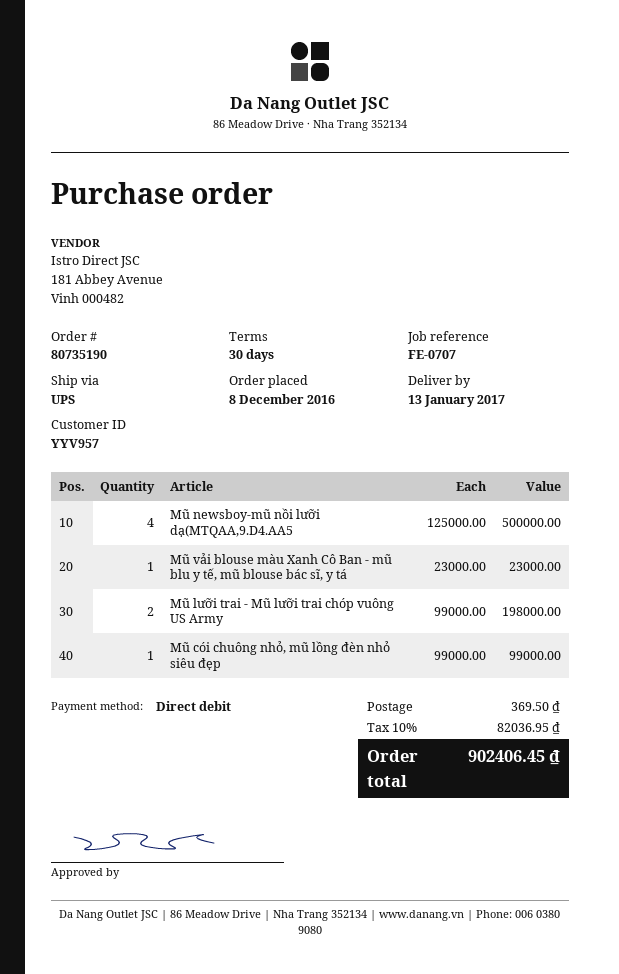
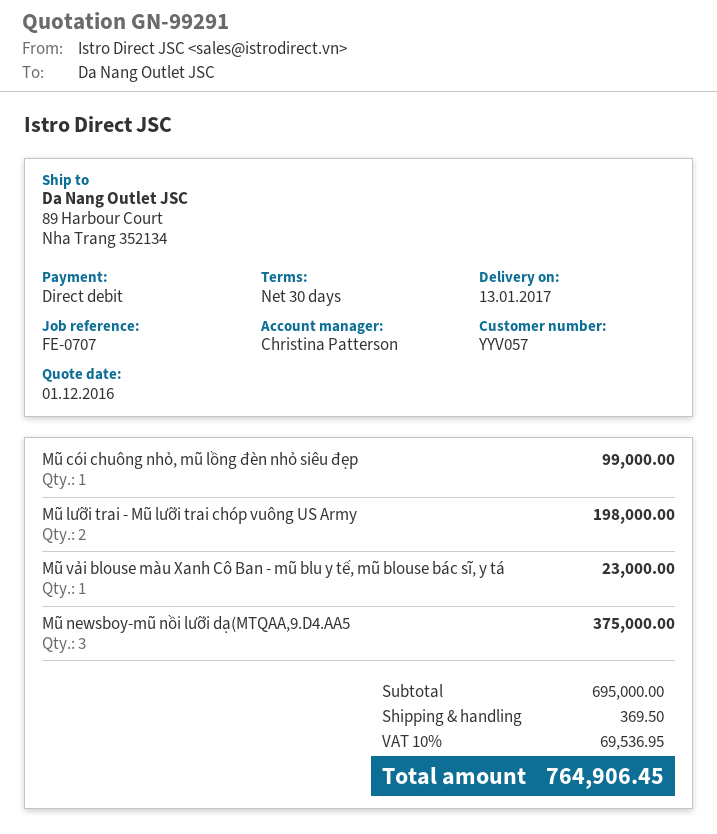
customer number: YYV957 -> YYV057
Mũ newsboy-mũ nồi lưỡi dạ(MTQAA,9.D4.AA5: 4 for 500000.00 -> 3 for 375000.00
tax: 10% = 82036.95 -> 10% = 69536.95
total: 902406.45 -> 764906.45

